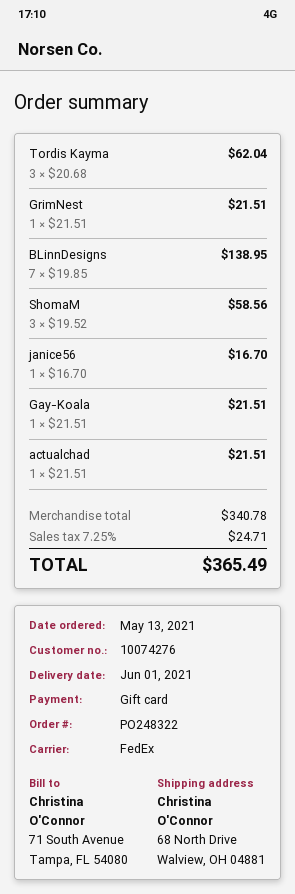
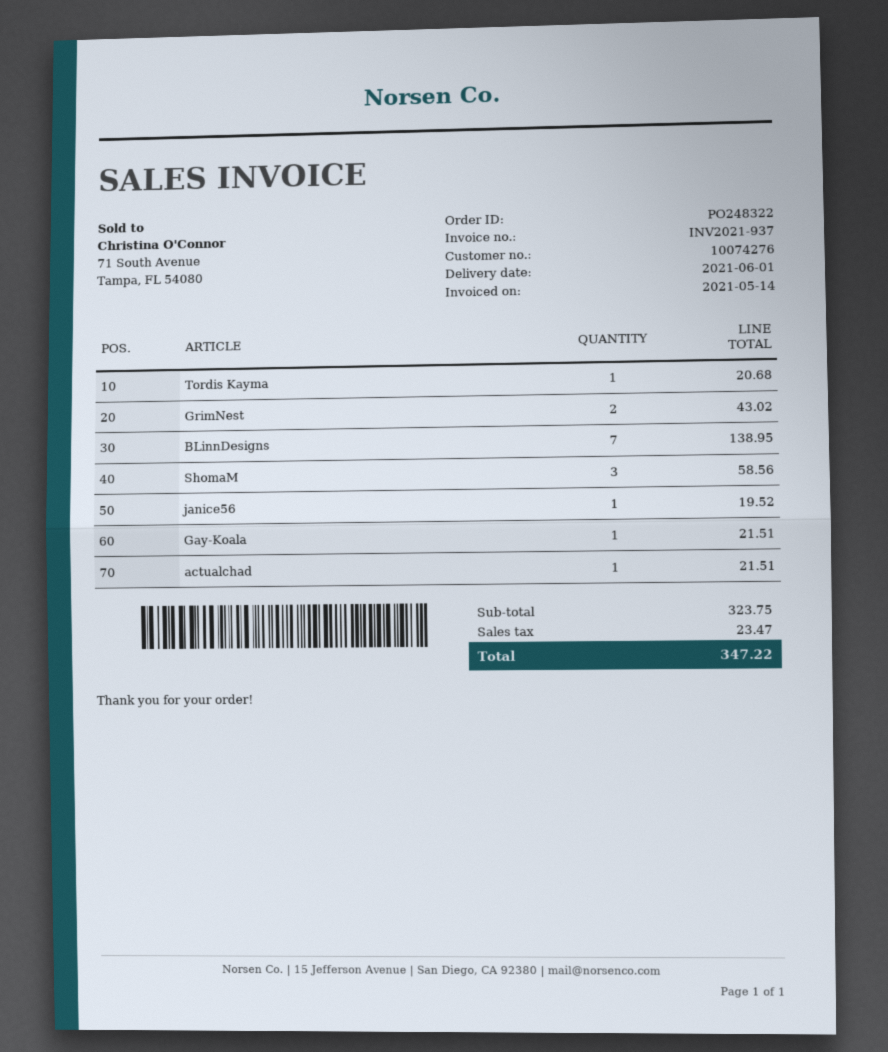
Tordis Kayma: 3 for 62.04 -> 1 for 20.68
GrimNest: 1 for 21.51 -> 2 for 43.02
janice56: 1 for 16.70 -> 1 for 19.52
subtotal: 340.78 -> 323.75
tax: 24.71 -> 23.47
total: 365.49 -> 347.22

